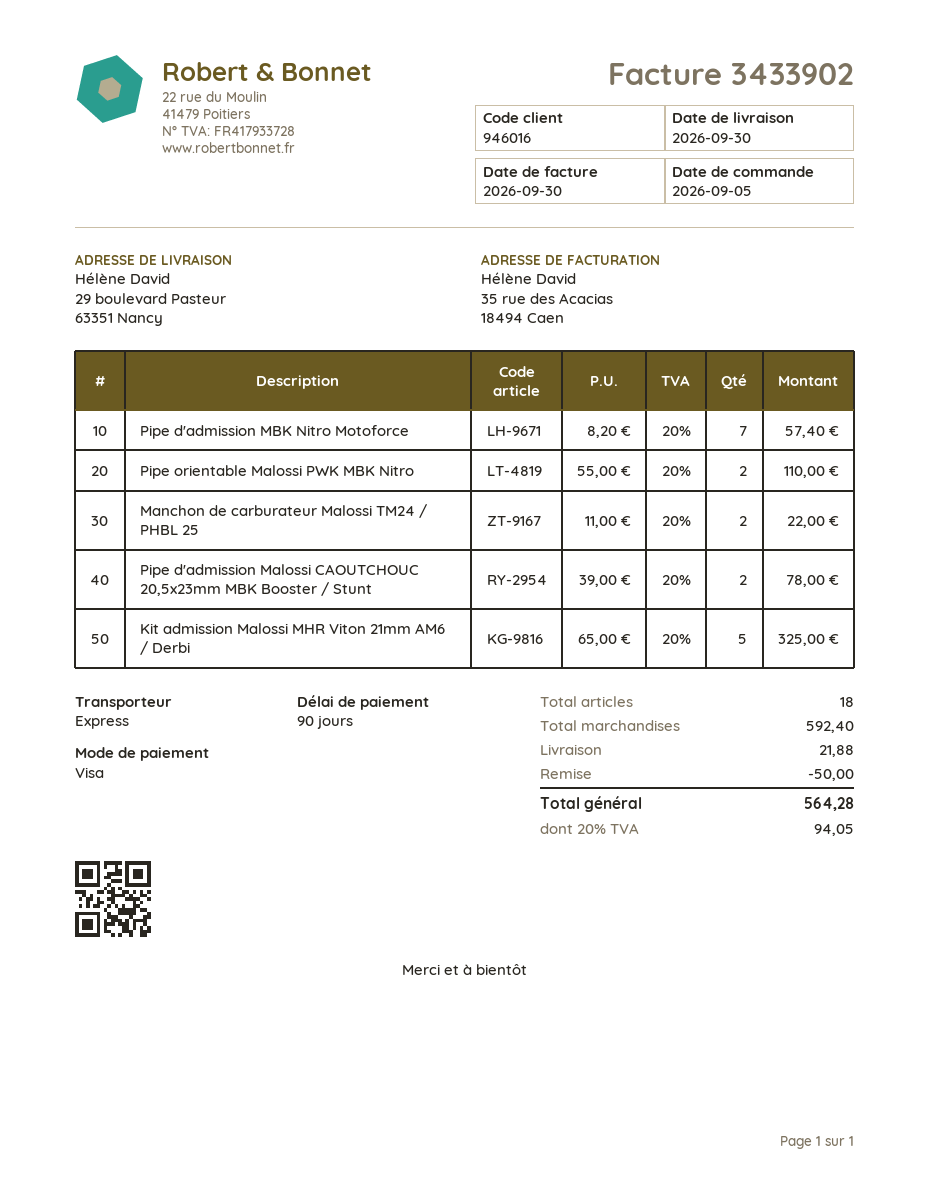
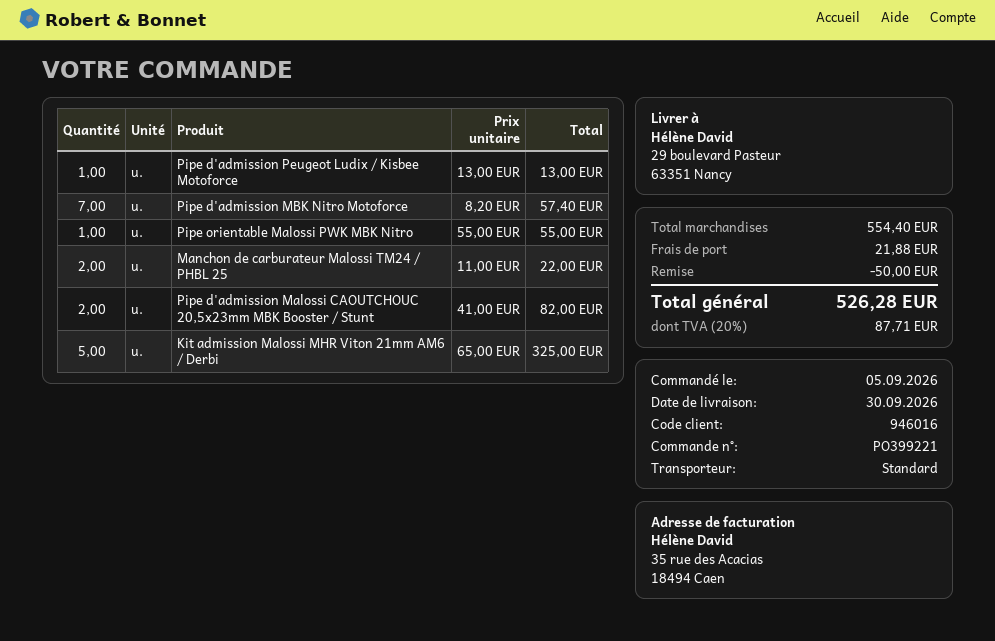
shipping method: express -> standard
Pipe orientable Malossi PWK MBK Nitro: 2 x 55.00 = 110.00 -> 1 x 55.00 = 55.00
Pipe d'admission Malossi CAOUTCHOUC 20,5x23mm MBK Booster / Stunt: 2 x 39.00 = 78.00 -> 2 x 41.00 = 82.00
Pipe d'admission Peugeot Ludix / Kisbee Motoforce: none -> 1 x 13.00 = 13.00
subtotal: 592.40 -> 554.40
tax: 20% = 94.05 -> 20% = 87.71
total: 564.28 -> 526.28

